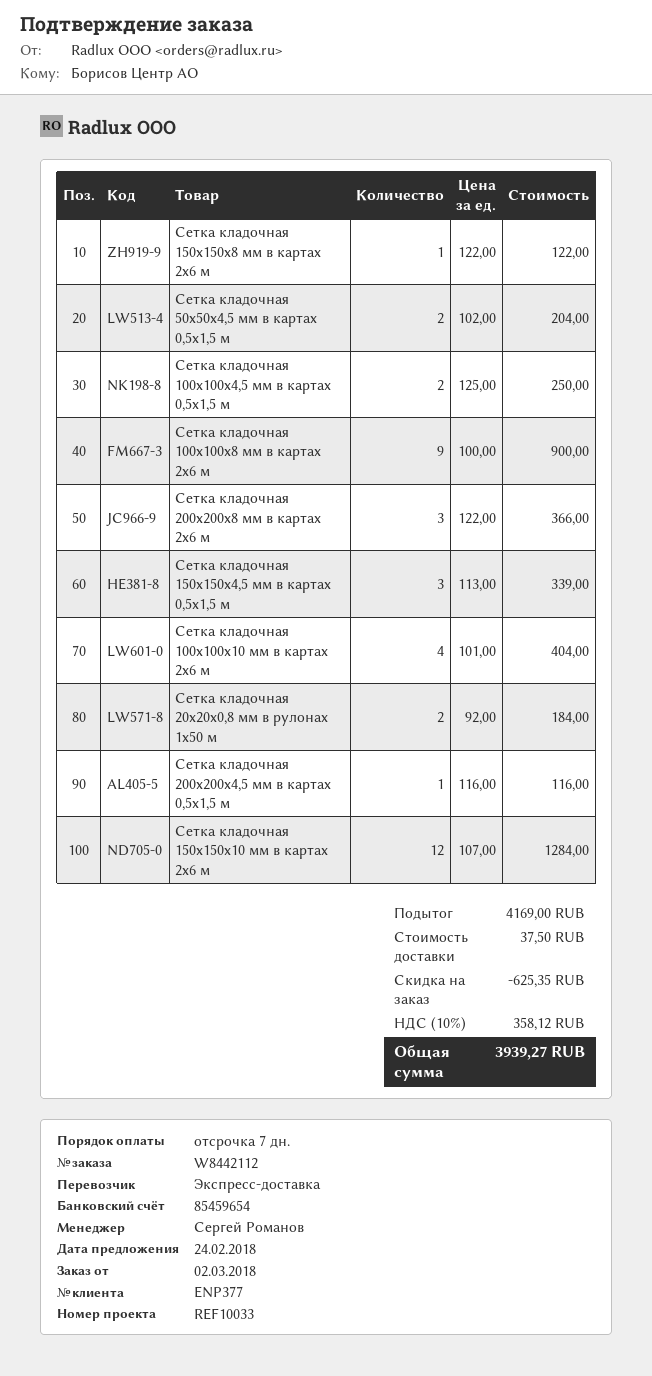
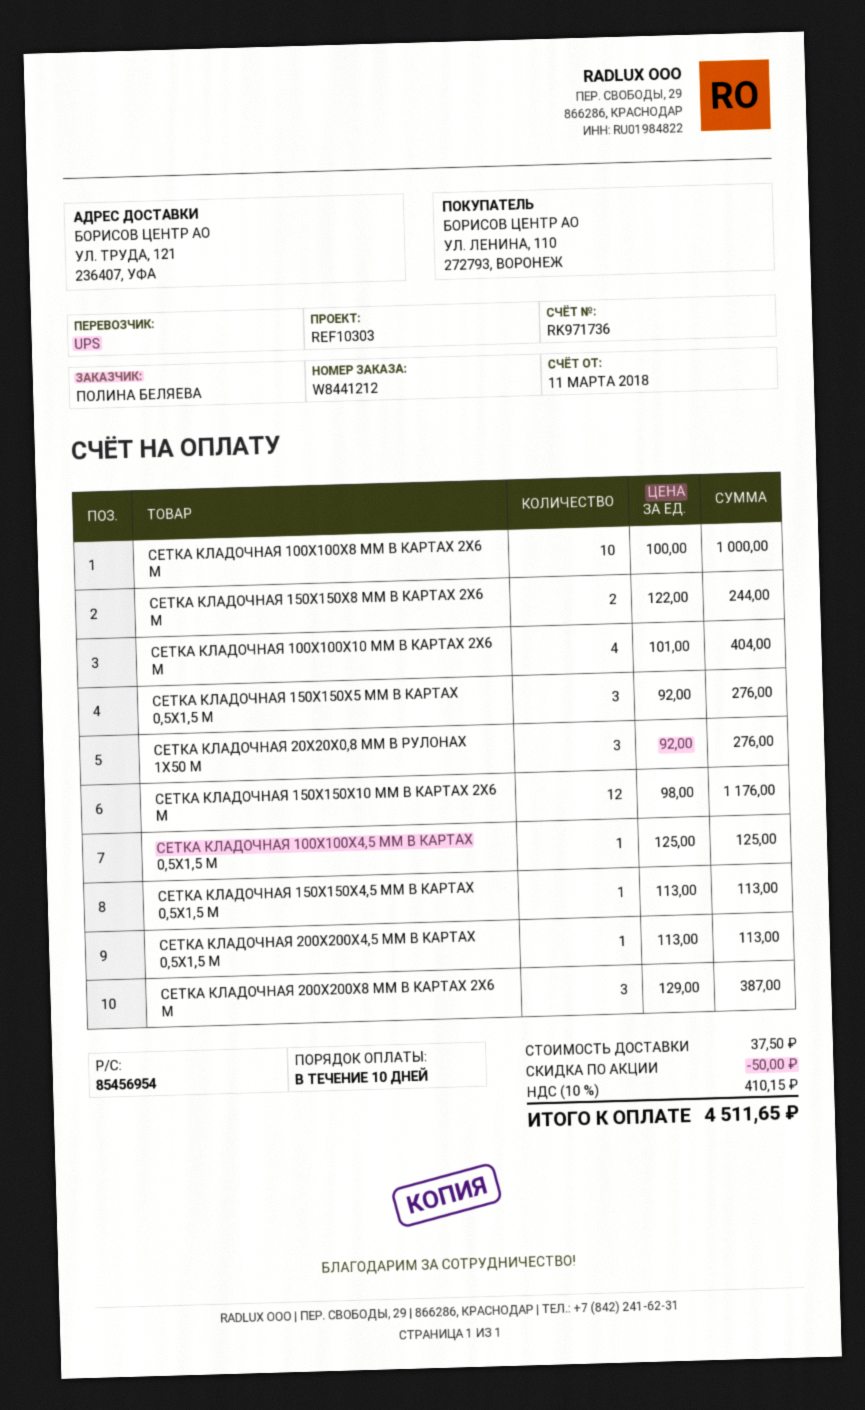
order number: W8442112 -> W8441212
payment terms: 7 days -> 10 days
reference: REF10033 -> REF10303
bank account: 85459654 -> 85456954
shipping method: express -> UPS
Сетка кладочная 150х150х8 мм в картах 2х6 м: 1 x 122.00 = 122.00 -> 2 x 122.00 = 244.00
Сетка кладочная 50х50х4,5 мм в картах 0,5х1,5 м: 2 x 102.00 = 204.00 -> none
Сетка кладочная 100х100х4,5 мм в картах 0,5х1,5 м: 2 x 125.00 = 250.00 -> 1 x 125.00 = 125.00
Сетка кладочная 100х100х8 мм в картах 2х6 м: 9 x 100.00 = 900.00 -> 10 x 100.00 = 1000.00
Сетка кладочная 200х200х8 мм в картах 2х6 м: 3 x 122.00 = 366.00 -> 3 x 129.00 = 387.00
Сетка кладочная 150х150х4,5 мм в картах 0,5х1,5 м: 3 x 113.00 = 339.00 -> 1 x 113.00 = 113.00
Сетка кладочная 20х20х0,8 мм в рулонах 1х50 м: 2 x 92.00 = 184.00 -> 3 x 92.00 = 276.00
Сетка кладочная 200х200х4,5 мм в картах 0,5х1,5 м: 1 x 116.00 = 116.00 -> 1 x 113.00 = 113.00
Сетка кладочная 150х150х10 мм в картах 2х6 м: 12 x 107.00 = 1284.00 -> 12 x 98.00 = 1176.00
СЕТКА КЛАДОЧНАЯ 150Х150Х5 ММ В КАРТАХ 0,5Х1,5 М: none -> 3 x 92.00 = 276.00
discount: 625.35 -> 50.00
tax: 10% = 358.12 -> 10% = 410.15
total: 3939.27 -> 4511.65

